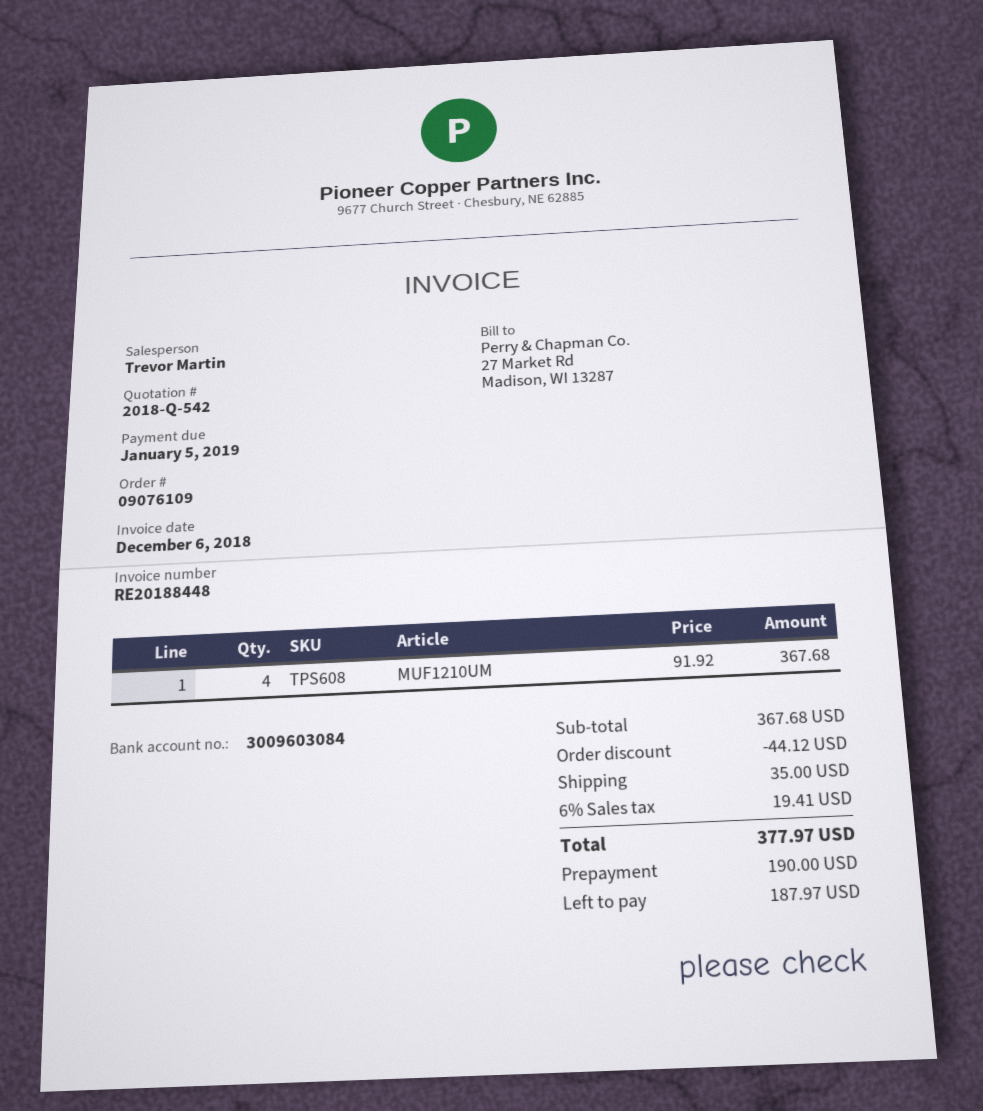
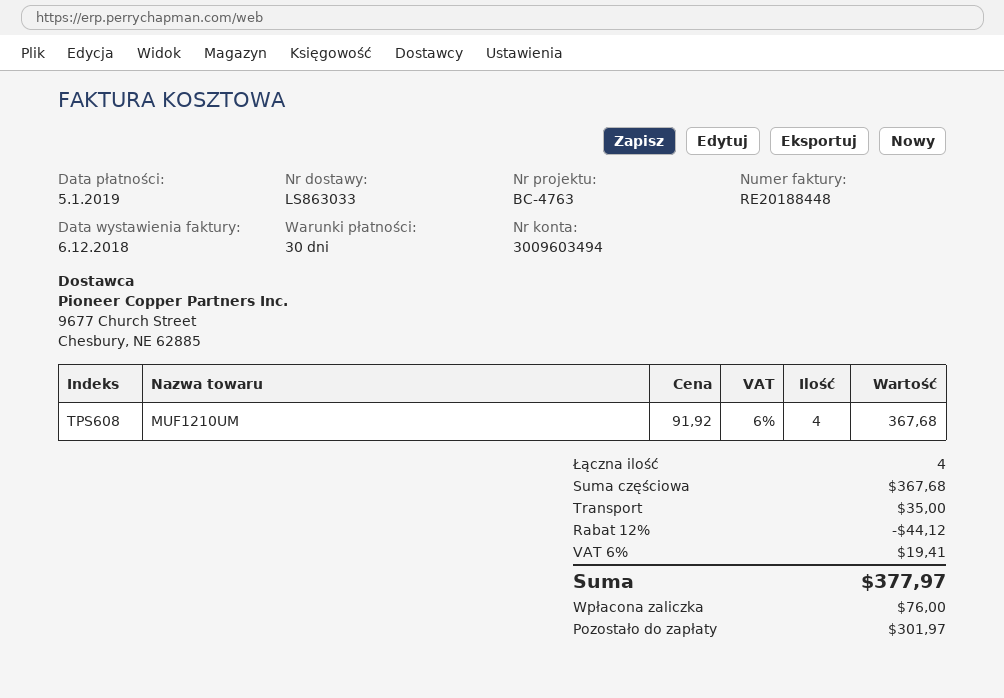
bank account: 3009603084 -> 3009603494
deposit: 190.00 -> 76.00
balance: 187.97 -> 301.97

